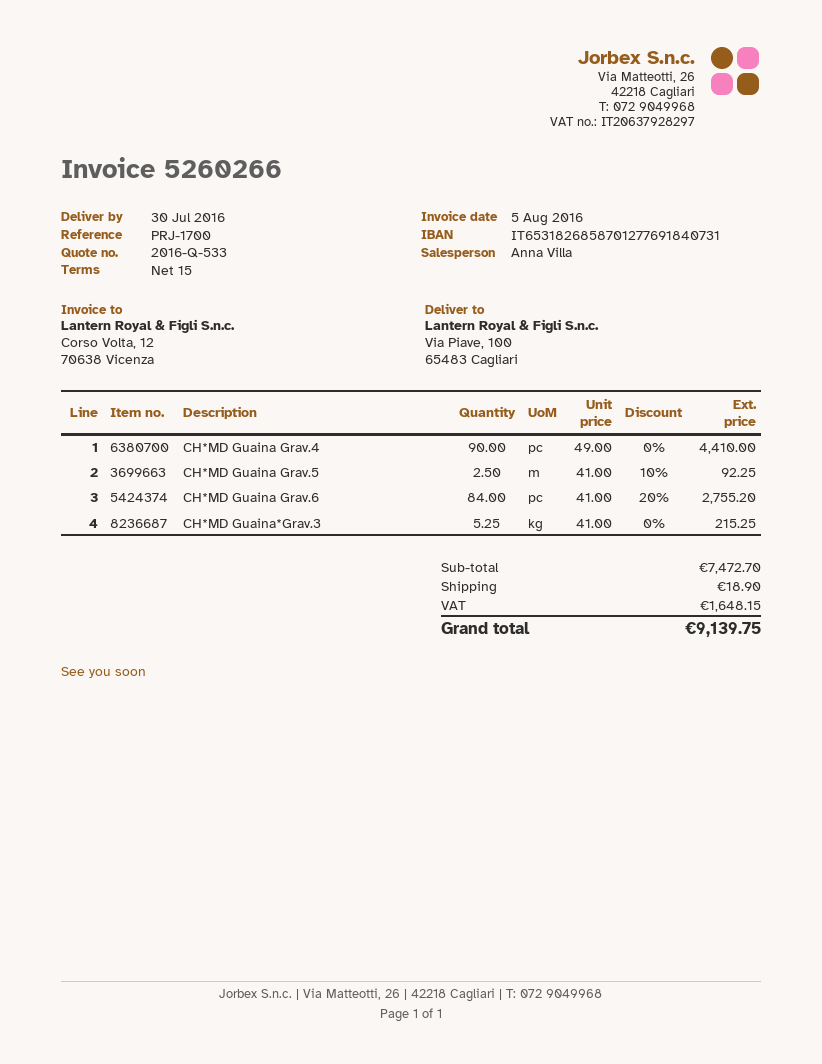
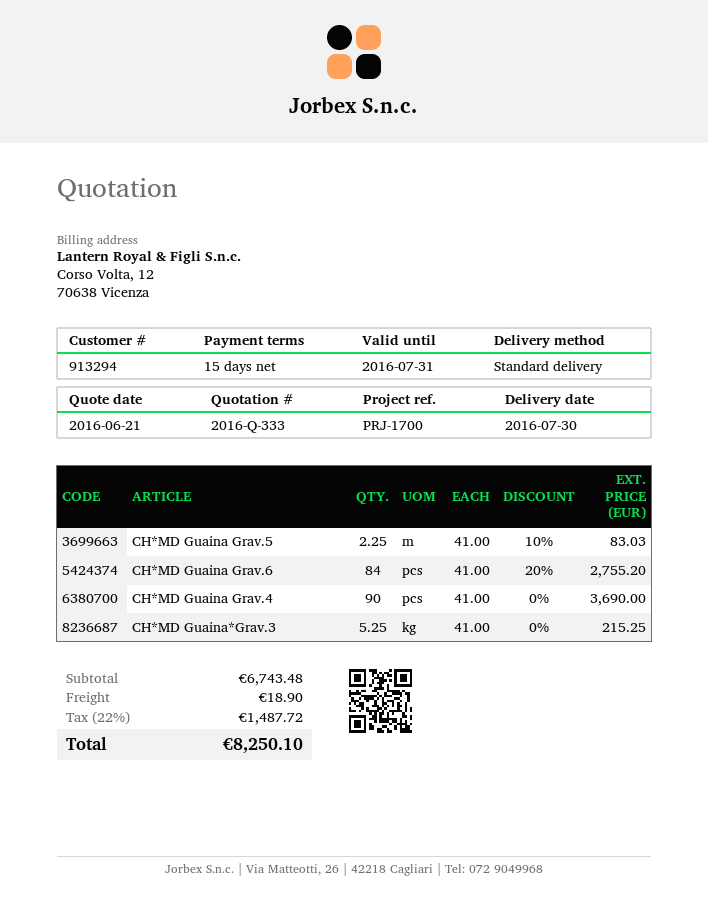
quote number: 2016-Q-533 -> 2016-Q-333
CH*MD Guaina Grav.4: 90 x 49.00 = 4410.00 -> 90 x 41.00 = 3690.00
CH*MD Guaina Grav.5: 2.5 x 41.00 - 10% = 92.25 -> 2.25 x 41.00 - 10% = 83.03
subtotal: 7472.70 -> 6743.48
tax: 1648.15 -> 1487.72
total: 9139.75 -> 8250.10

